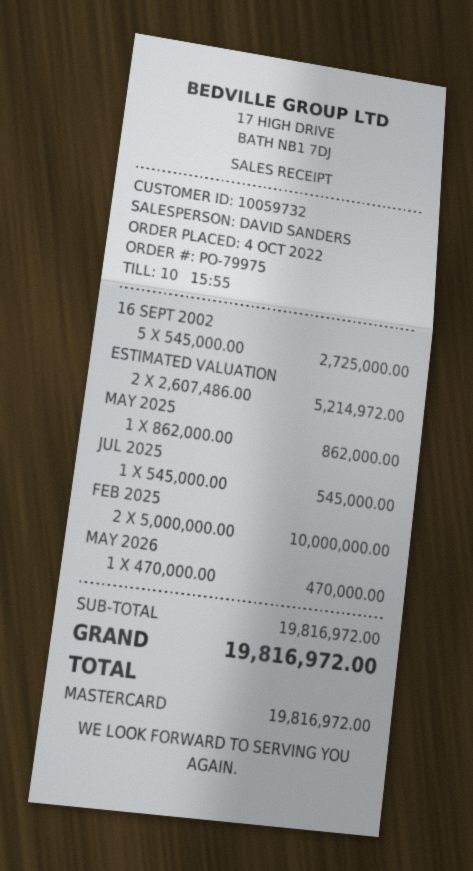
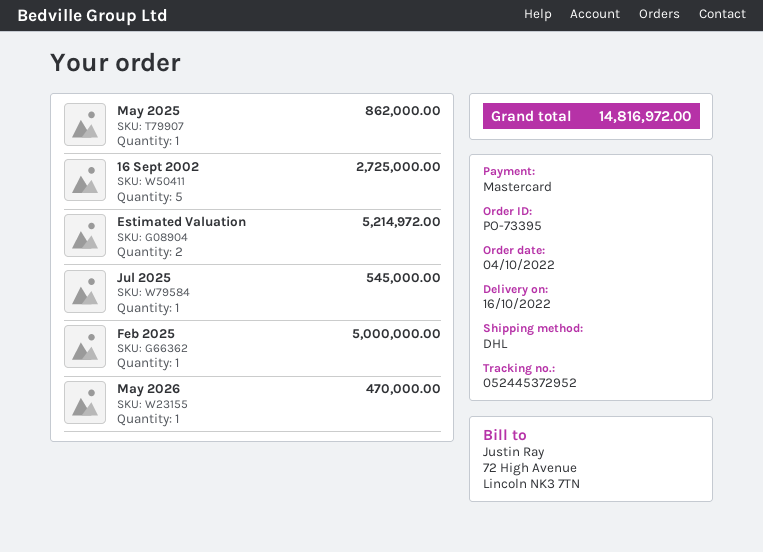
order number: PO-79975 -> PO-73395
FEB 2025: 2 for 10000000.00 -> 1 for 5000000.00
total: 19816972.00 -> 14816972.00

